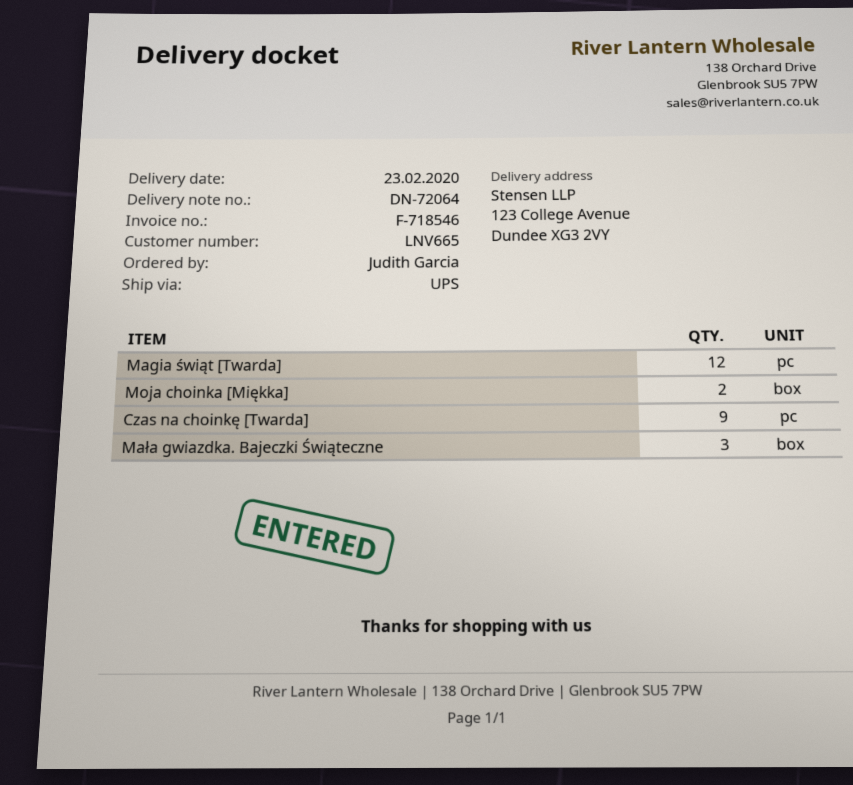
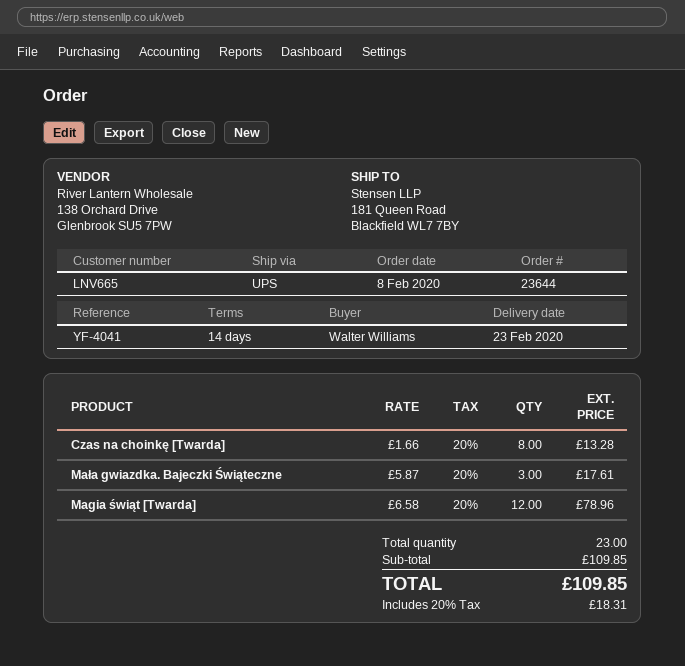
ordered by: Judith Garcia -> Walter Williams
ship to: 123 College Avenue, Dundee XG3 2VY -> 181 Queen Road, Blackfield WL7 7BY
Moja choinka [Miękka]: 2 -> none
Czas na choinkę [Twarda]: 9 -> 8

